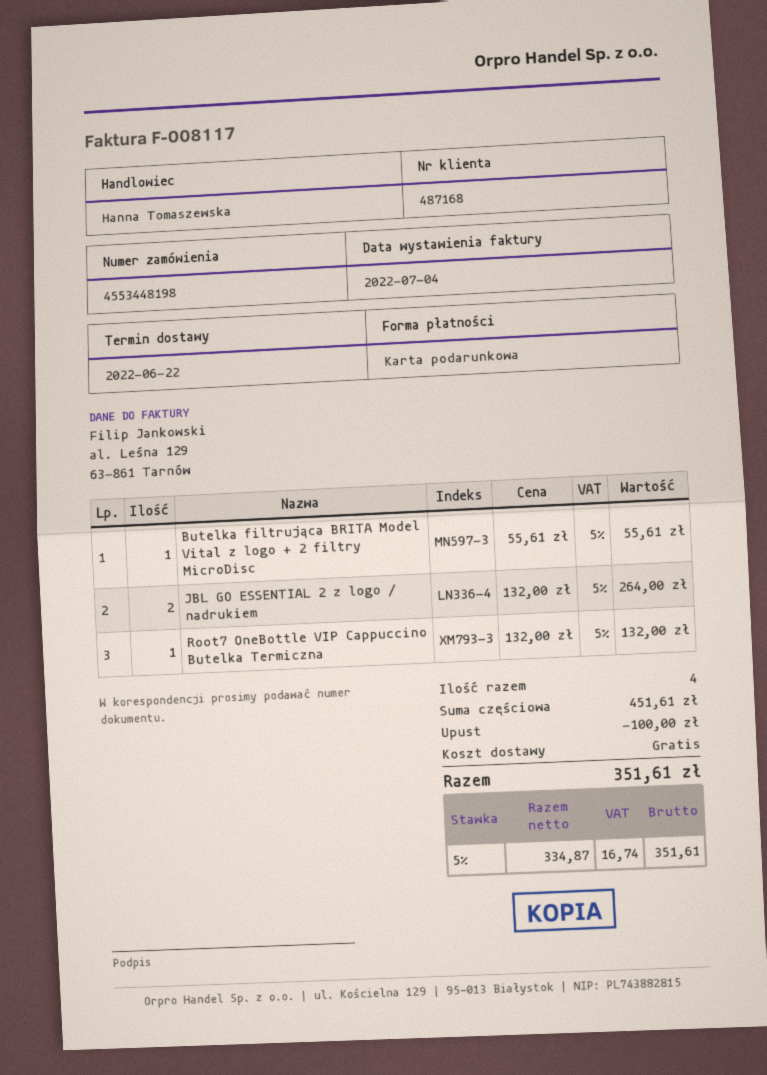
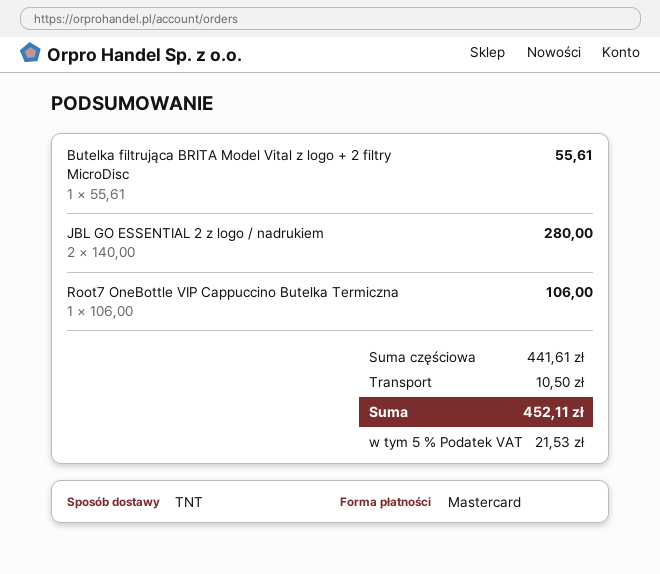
payment method: gift card -> Mastercard
JBL GO ESSENTIAL 2 z logo / nadrukiem: 2 x 132.00 = 264.00 -> 2 x 140.00 = 280.00
Root7 OneBottle VIP Cappuccino Butelka Termiczna: 1 x 132.00 = 132.00 -> 1 x 106.00 = 106.00
subtotal: 451.61 -> 441.61
discount: 100.00 -> none
shipping: 0.00 -> 10.50
tax: 5% = 16.74 -> 5% = 21.53
total: 351.61 -> 452.11

